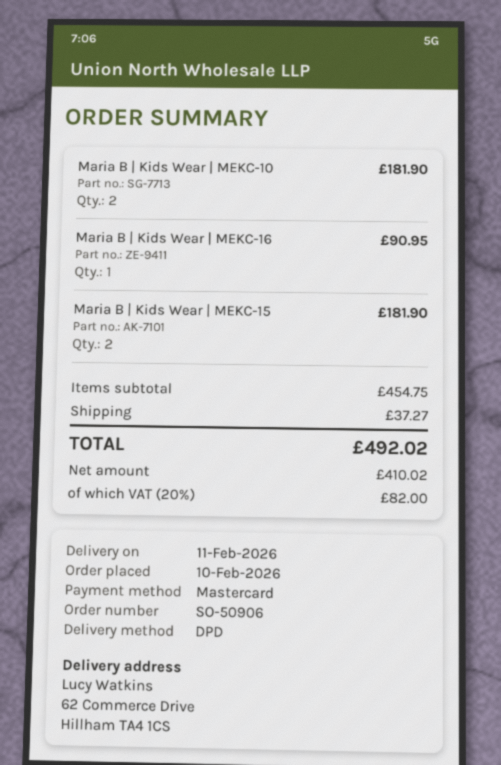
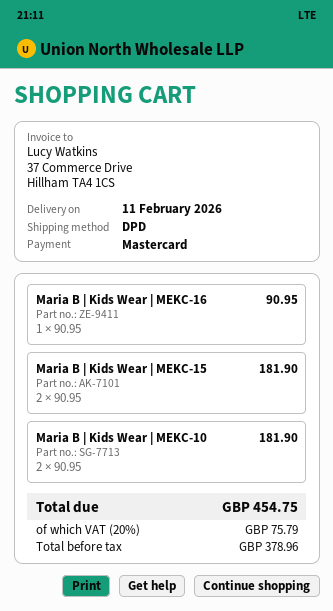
shipping: 37.27 -> none
net: 410.02 -> 378.96
tax: 20% = 82.00 -> 20% = 75.79
total: 492.02 -> 454.75

